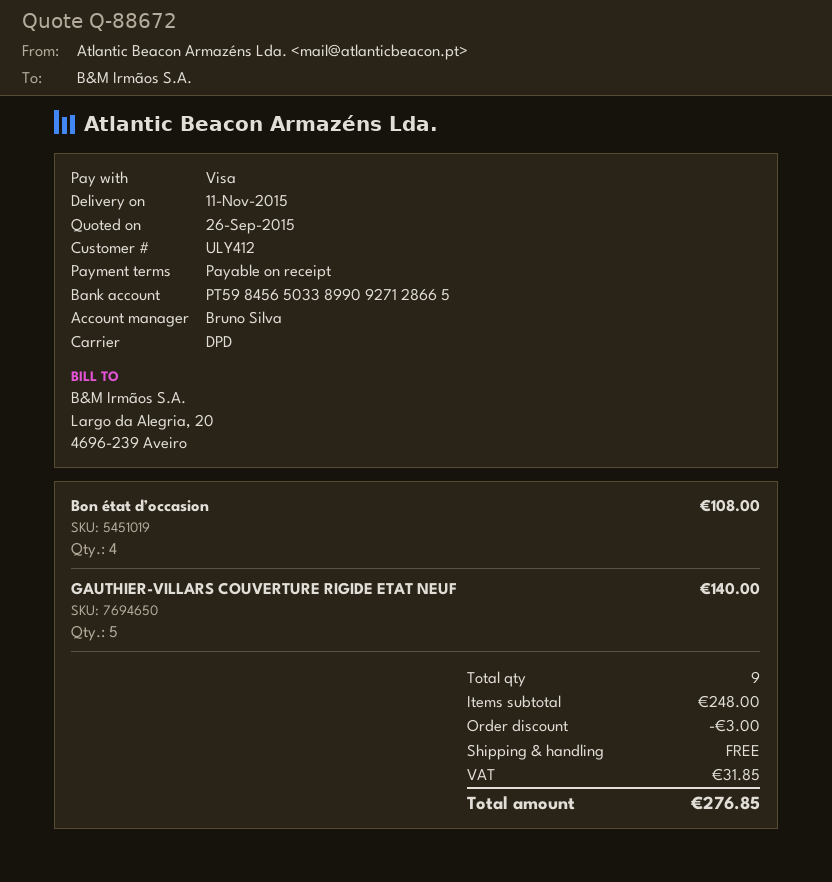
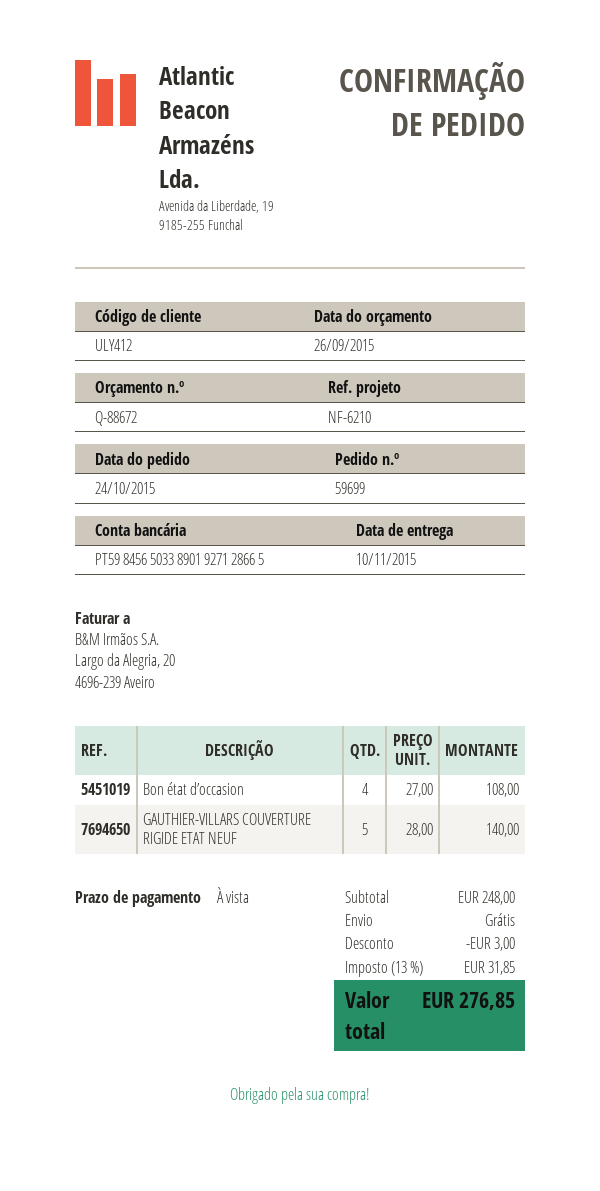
delivery date: 2015-11-11 -> 2015-11-10
bank account: PT59845650338990927128665 -> PT59845650338901927128665

